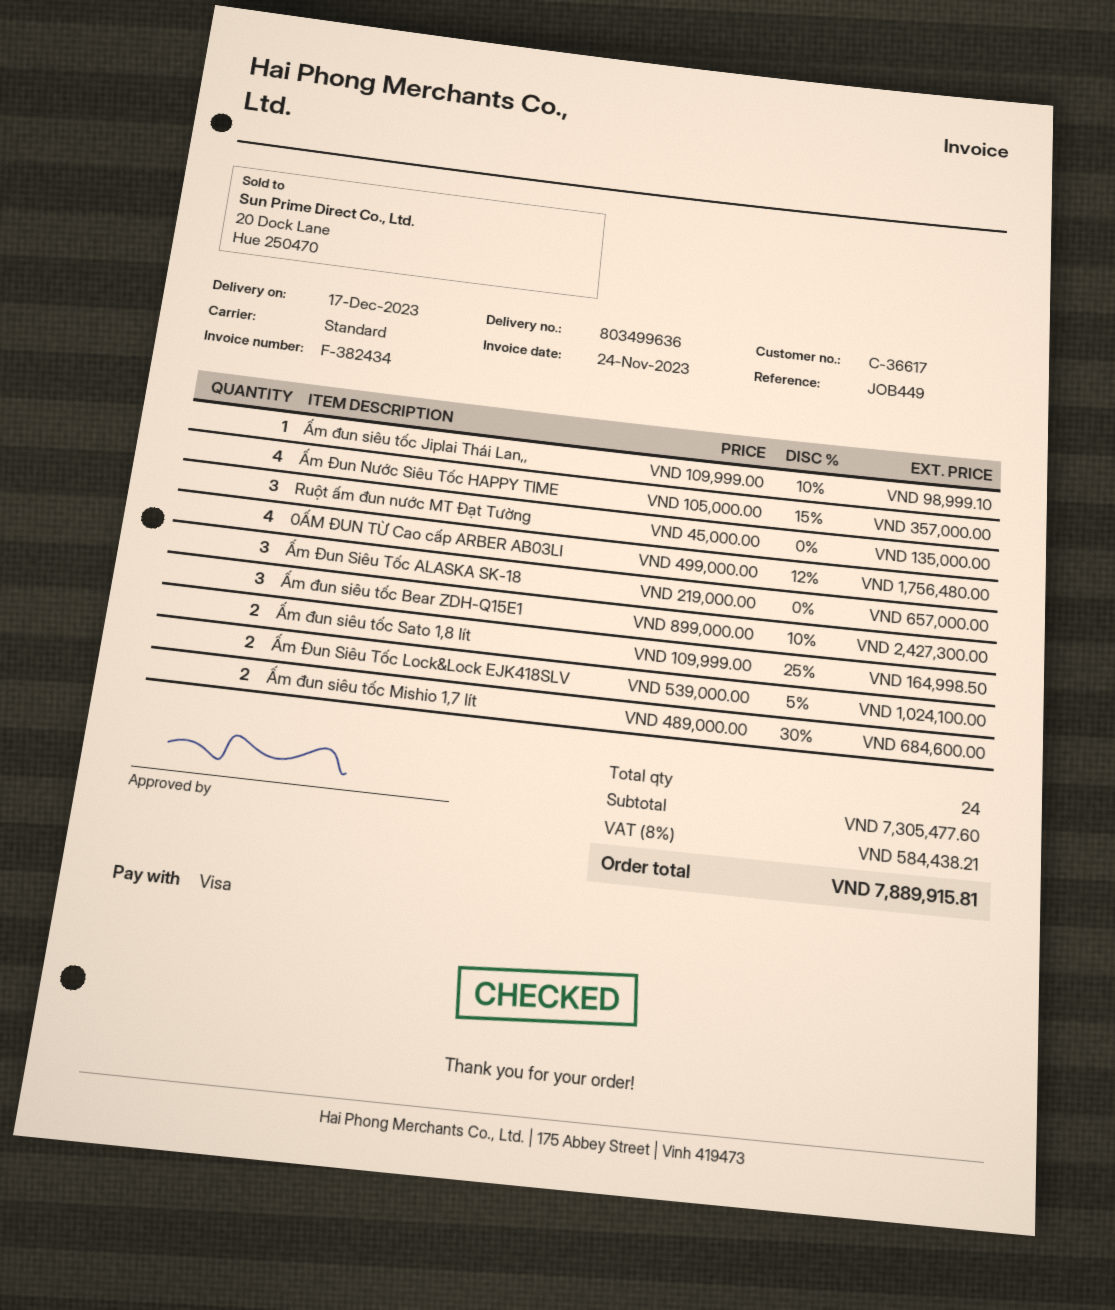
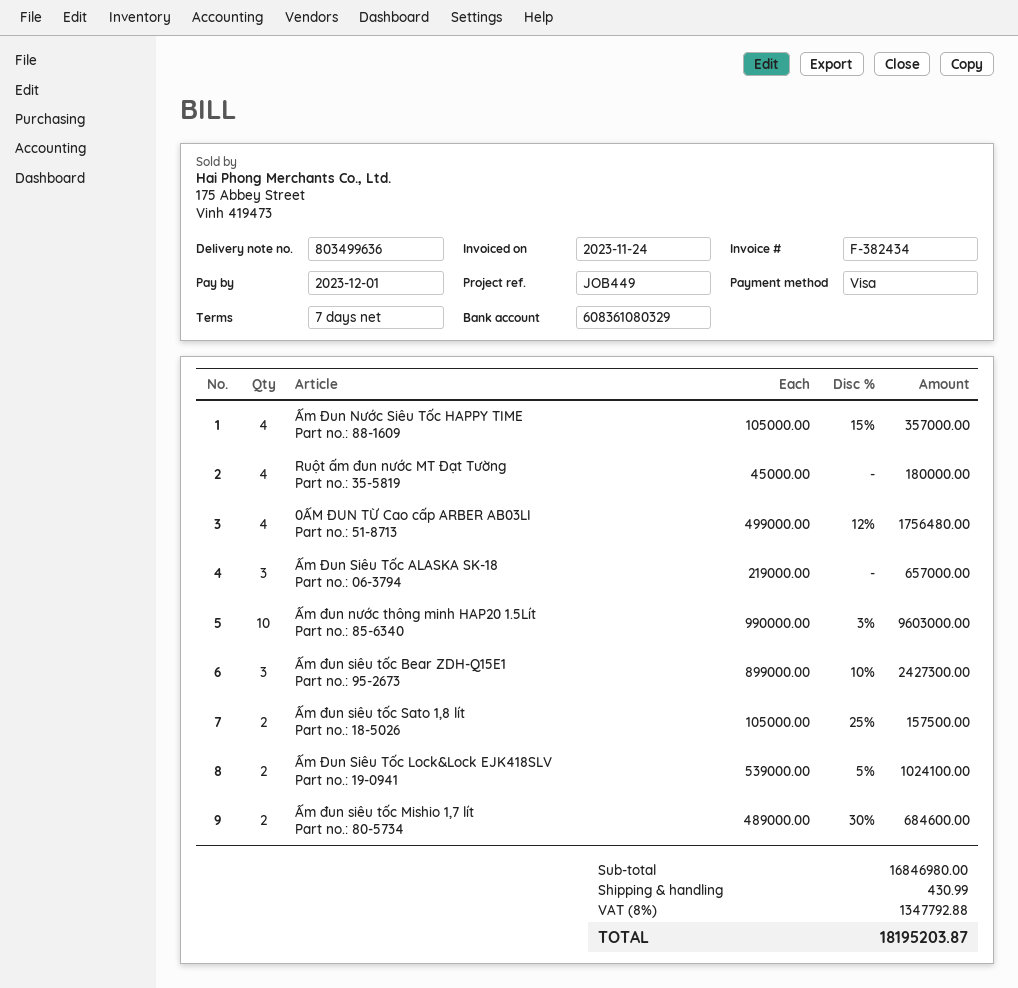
Ấm đun siêu tốc Jiplai Thái Lan,,: 1 x 109999.00 - 10% = 98999.10 -> none
Ruột ấm đun nước MT Đạt Tường: 3 x 45000.00 = 135000.00 -> 4 x 45000.00 = 180000.00
Ấm đun siêu tốc Sato 1,8 lít: 2 x 109999.00 - 25% = 164998.50 -> 2 x 105000.00 - 25% = 157500.00
Ấm đun nước thông minh HAP20 1.5Lít: none -> 10 x 990000.00 - 3% = 9603000.00
subtotal: 7305477.60 -> 16846980.00
shipping: none -> 430.99
tax: 8% = 584438.21 -> 8% = 1347792.88
total: 7889915.81 -> 18195203.87

